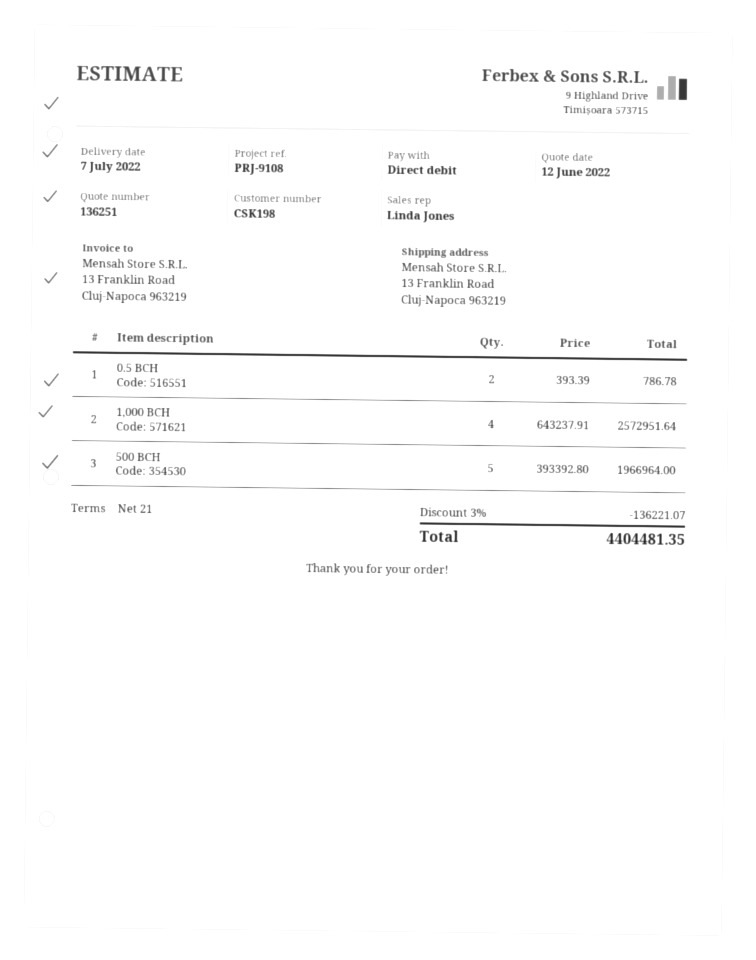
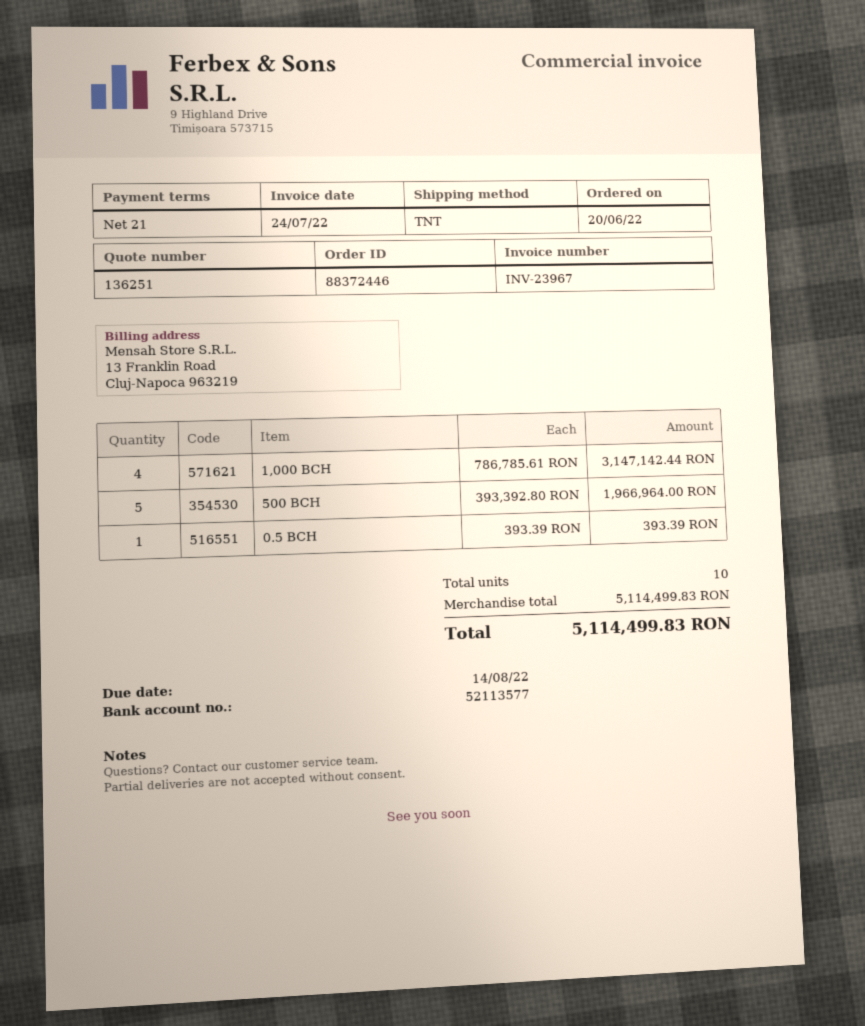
0.5 BCH: 2 x 393.39 = 786.78 -> 1 x 393.39 = 393.39
1,000 BCH: 4 x 643237.91 = 2572951.64 -> 4 x 786785.61 = 3147142.44
discount: 3% = 136221.07 -> none
total: 4404481.35 -> 5114499.83

